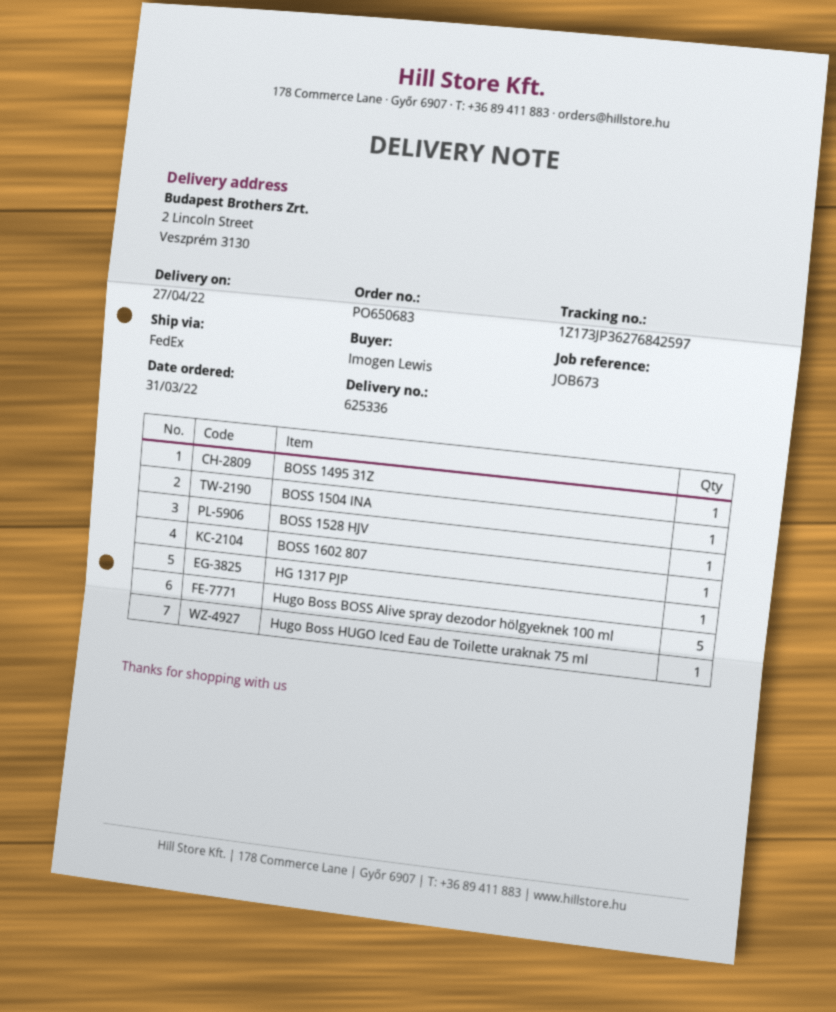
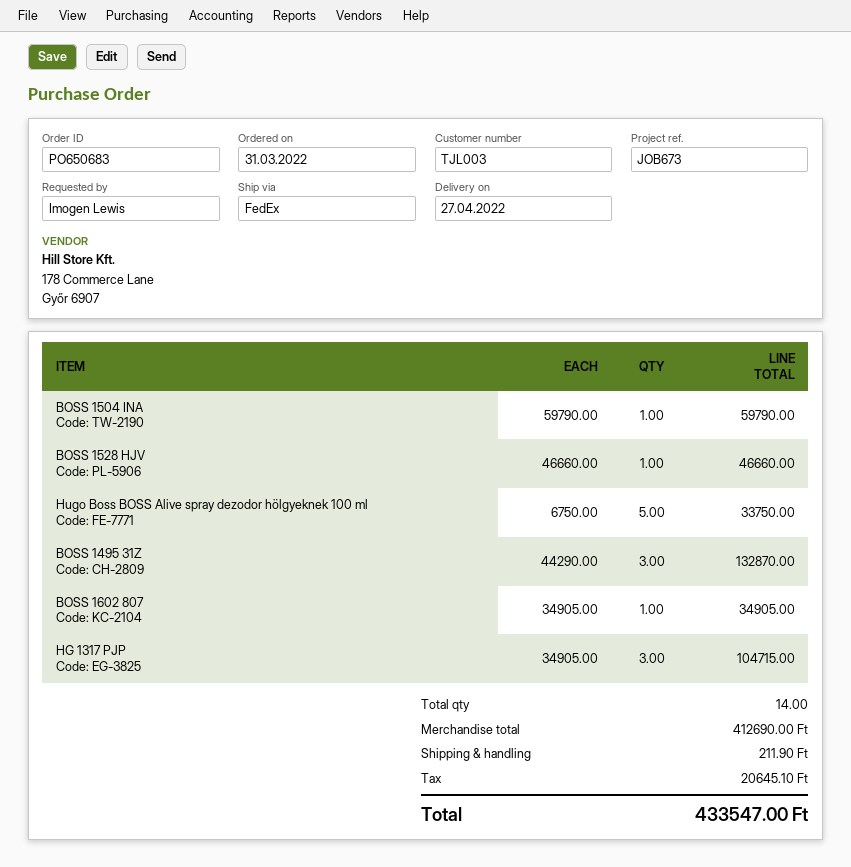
BOSS 1495 31Z: 1 -> 3
HG 1317 PJP: 1 -> 3
Hugo Boss HUGO Iced Eau de Toilette uraknak 75 ml: 1 -> none

